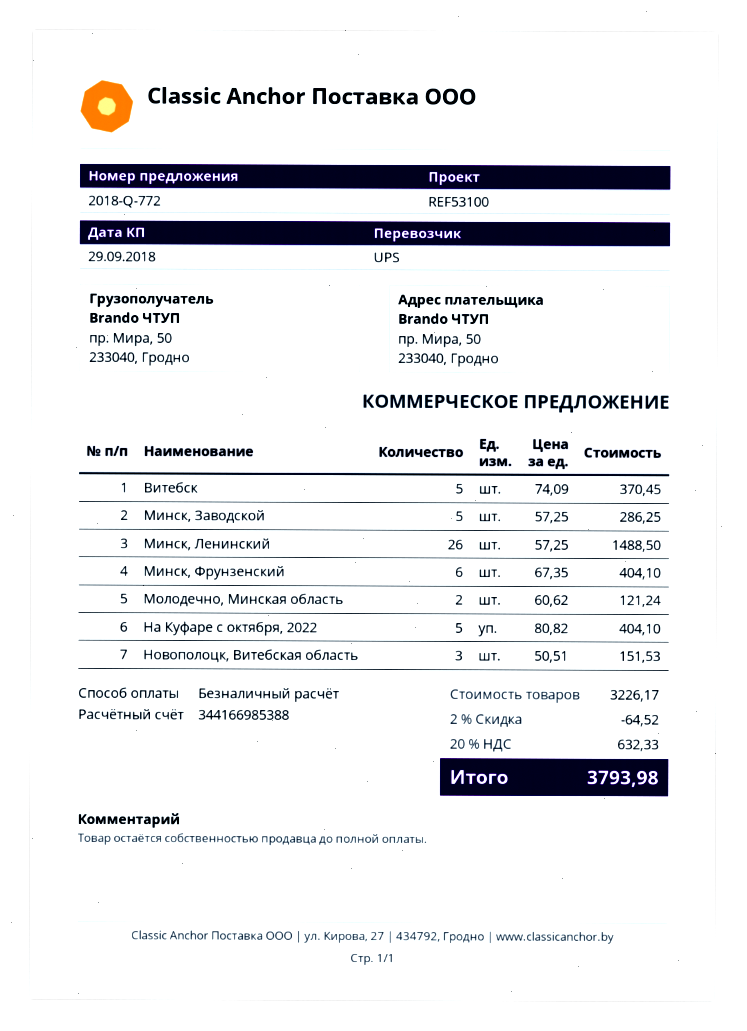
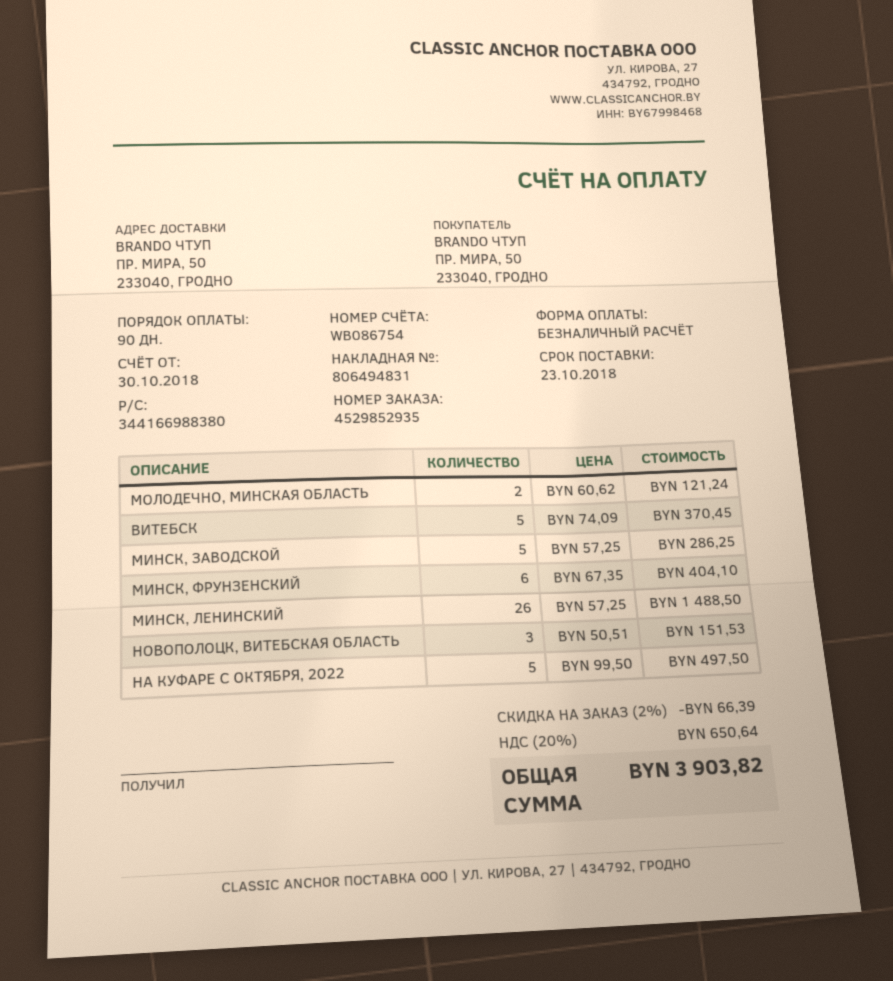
bank account: 344166985388 -> 344166988380
На Куфаре с октября, 2022: 5 x 80.82 = 404.10 -> 5 x 99.50 = 497.50
discount: 2% = 64.52 -> 2% = 66.39
tax: 20% = 632.33 -> 20% = 650.64
total: 3793.98 -> 3903.82

